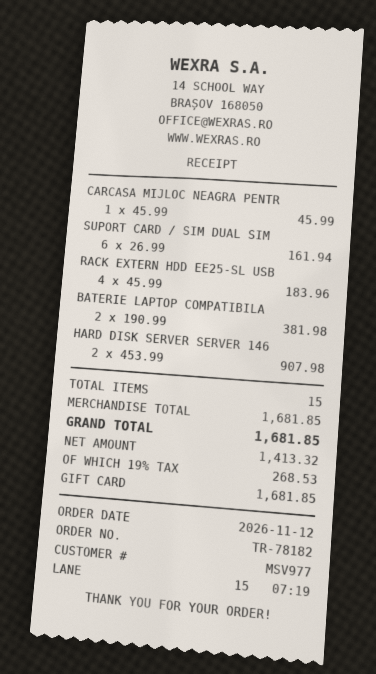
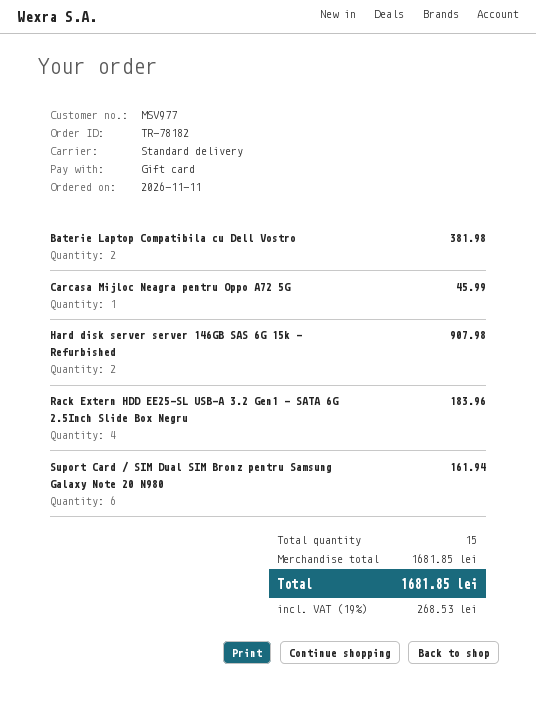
order date: 2026-11-12 -> 2026-11-11

